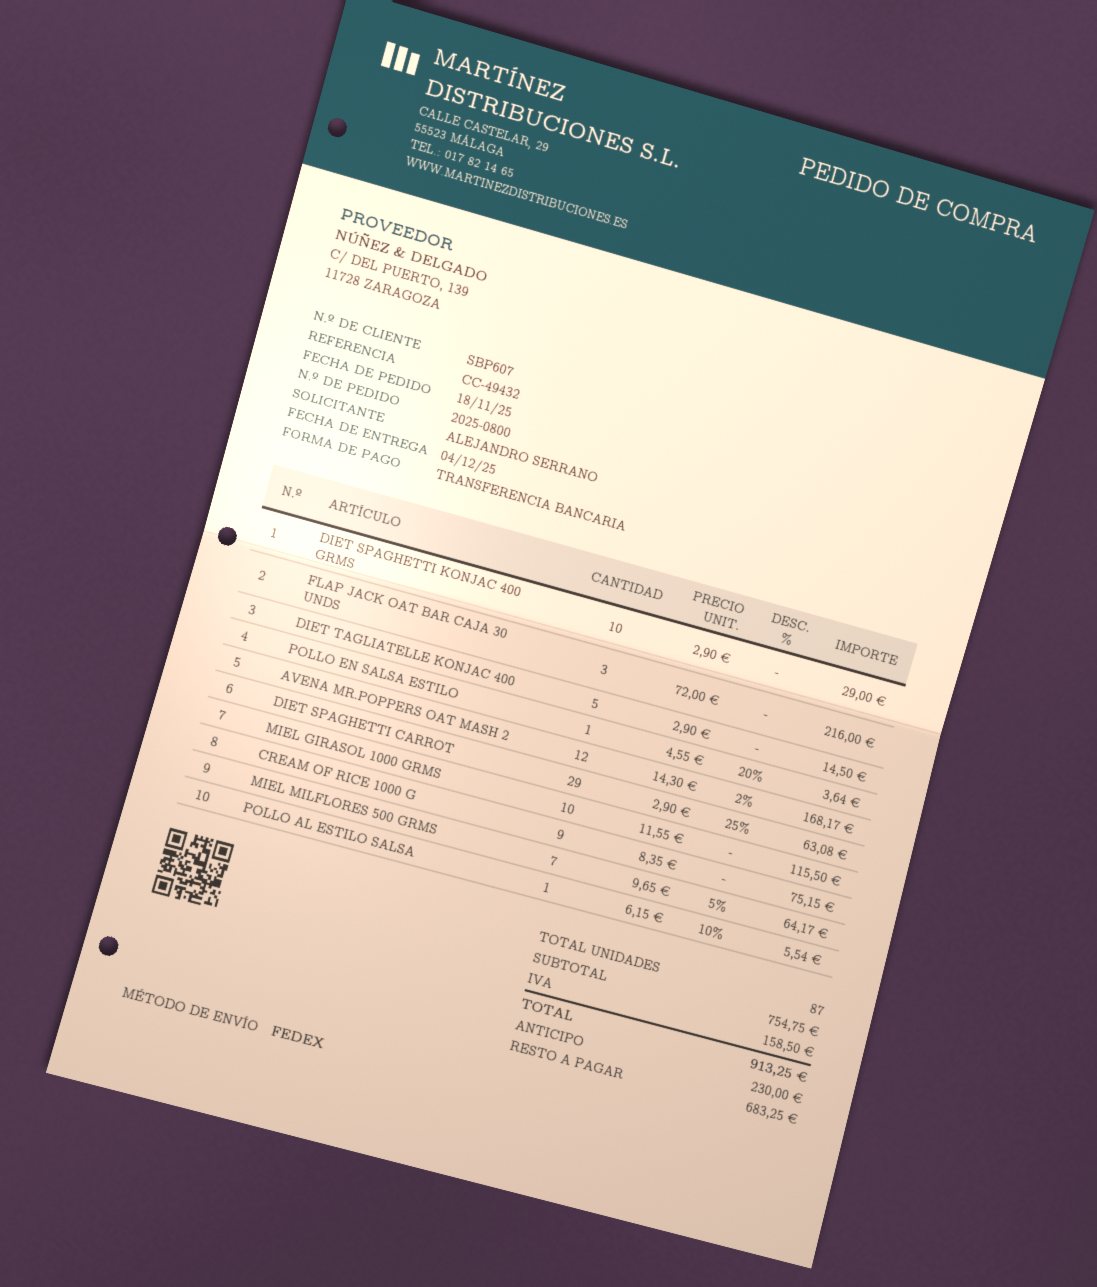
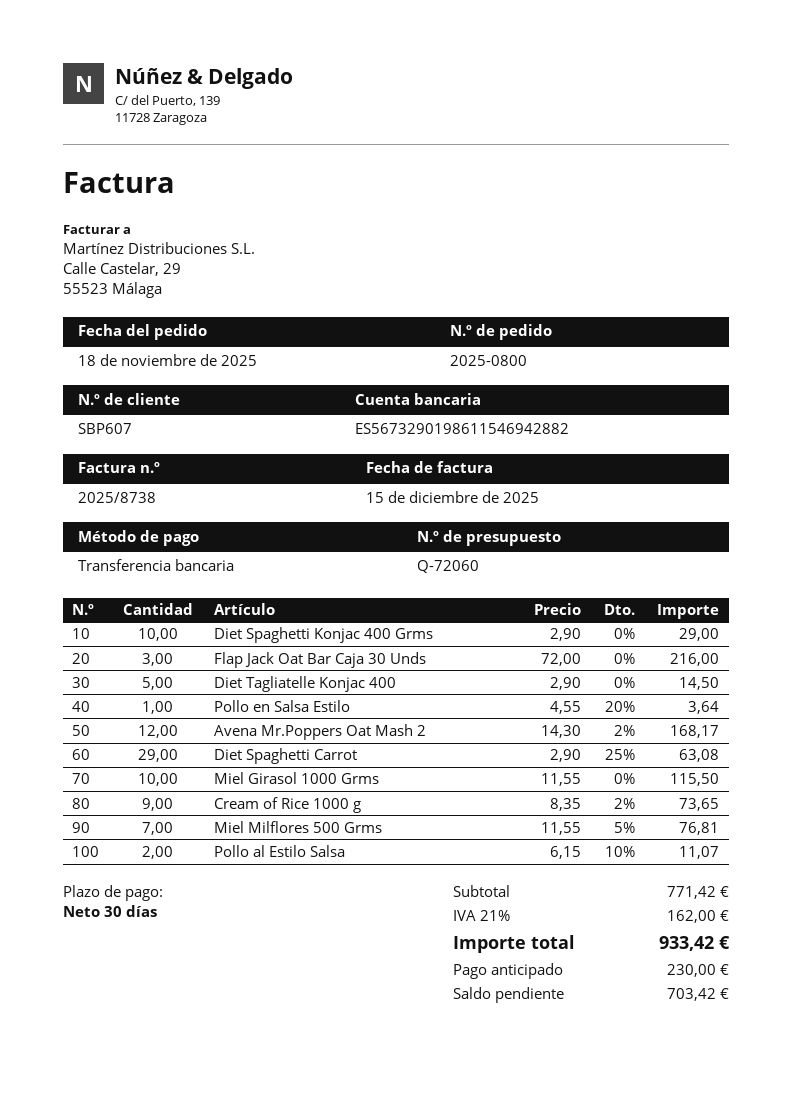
CREAM OF RICE 1000 G: 9 x 8.35 = 75.15 -> 9 x 8.35 - 2% = 73.65
MIEL MILFLORES 500 GRMS: 7 x 9.65 - 5% = 64.17 -> 7 x 11.55 - 5% = 76.81
POLLO AL ESTILO SALSA: 1 x 6.15 - 10% = 5.54 -> 2 x 6.15 - 10% = 11.07
subtotal: 754.75 -> 771.42
tax: 158.50 -> 162.00
total: 913.25 -> 933.42
balance: 683.25 -> 703.42

